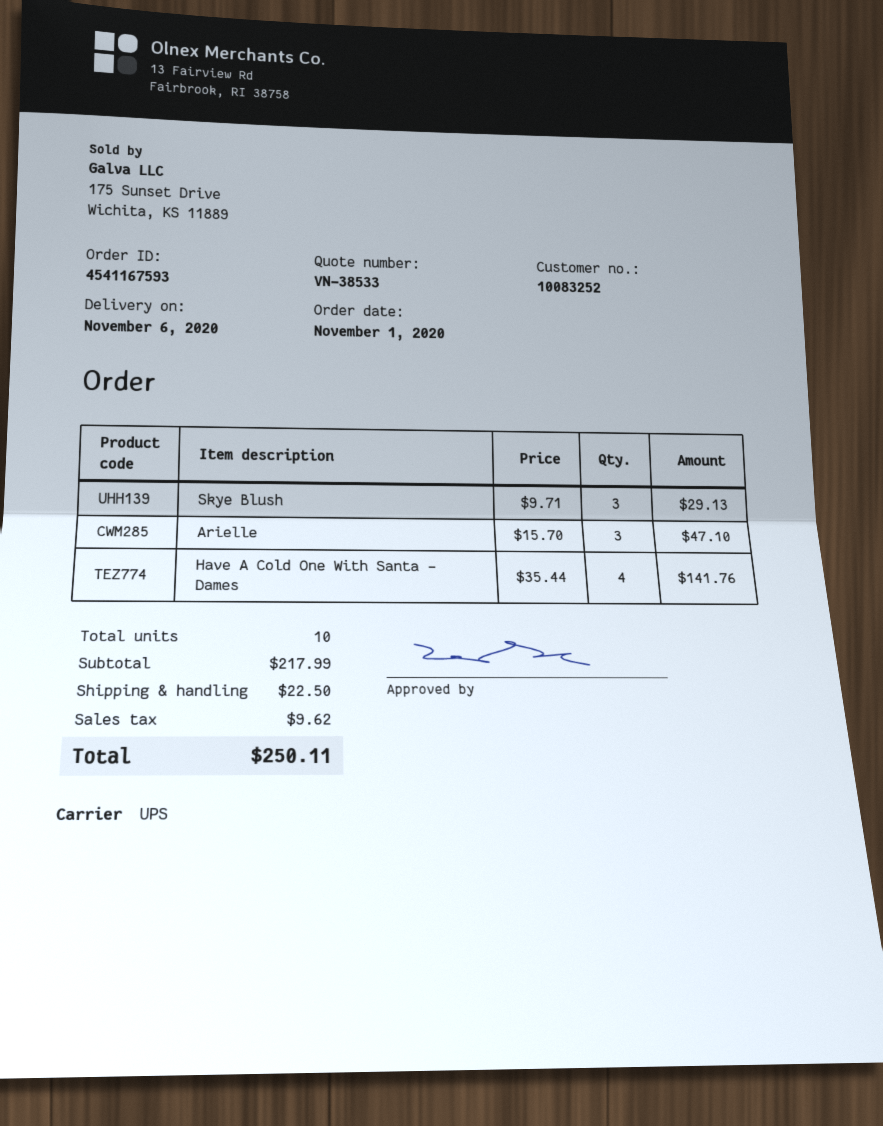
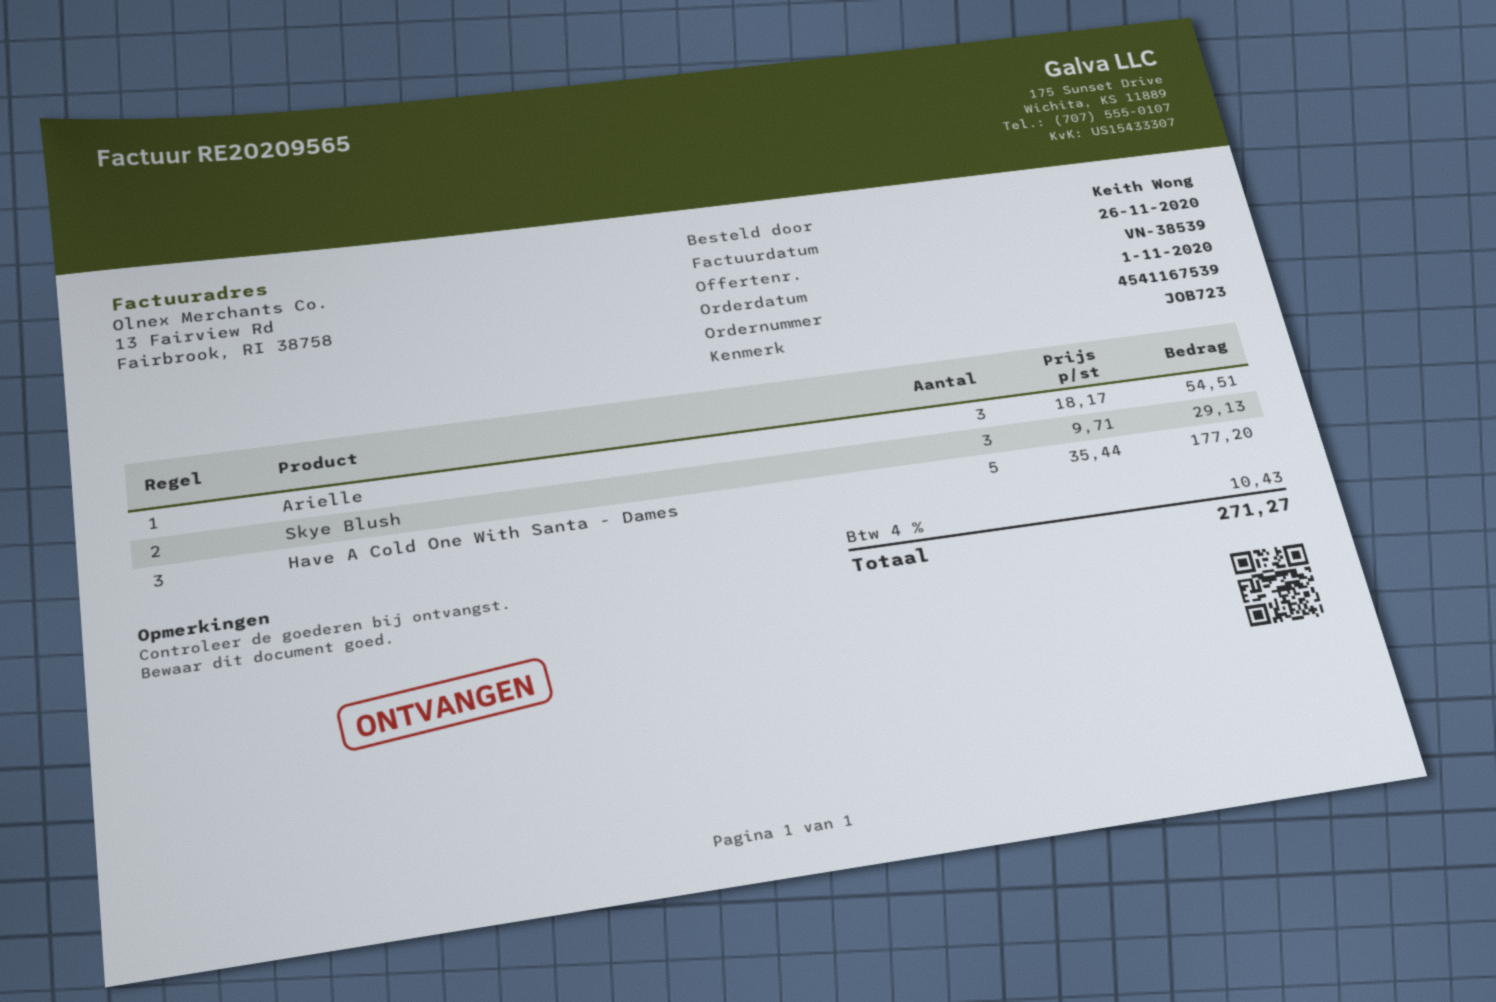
quote number: VN-38533 -> VN-38539
order number: 4541167593 -> 4541167539
Arielle: 3 x 15.70 = 47.10 -> 3 x 18.17 = 54.51
Have A Cold One With Santa - Dames: 4 x 35.44 = 141.76 -> 5 x 35.44 = 177.20
shipping: 22.50 -> none
tax: 9.62 -> 10.43
total: 250.11 -> 271.27

